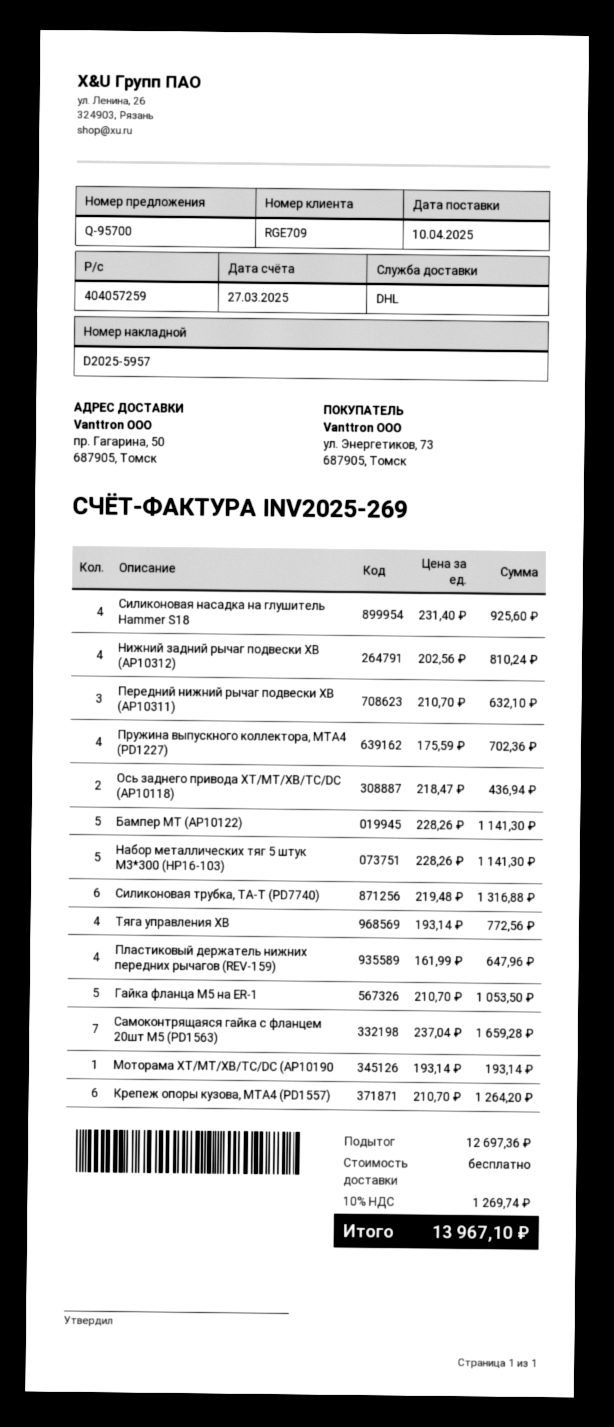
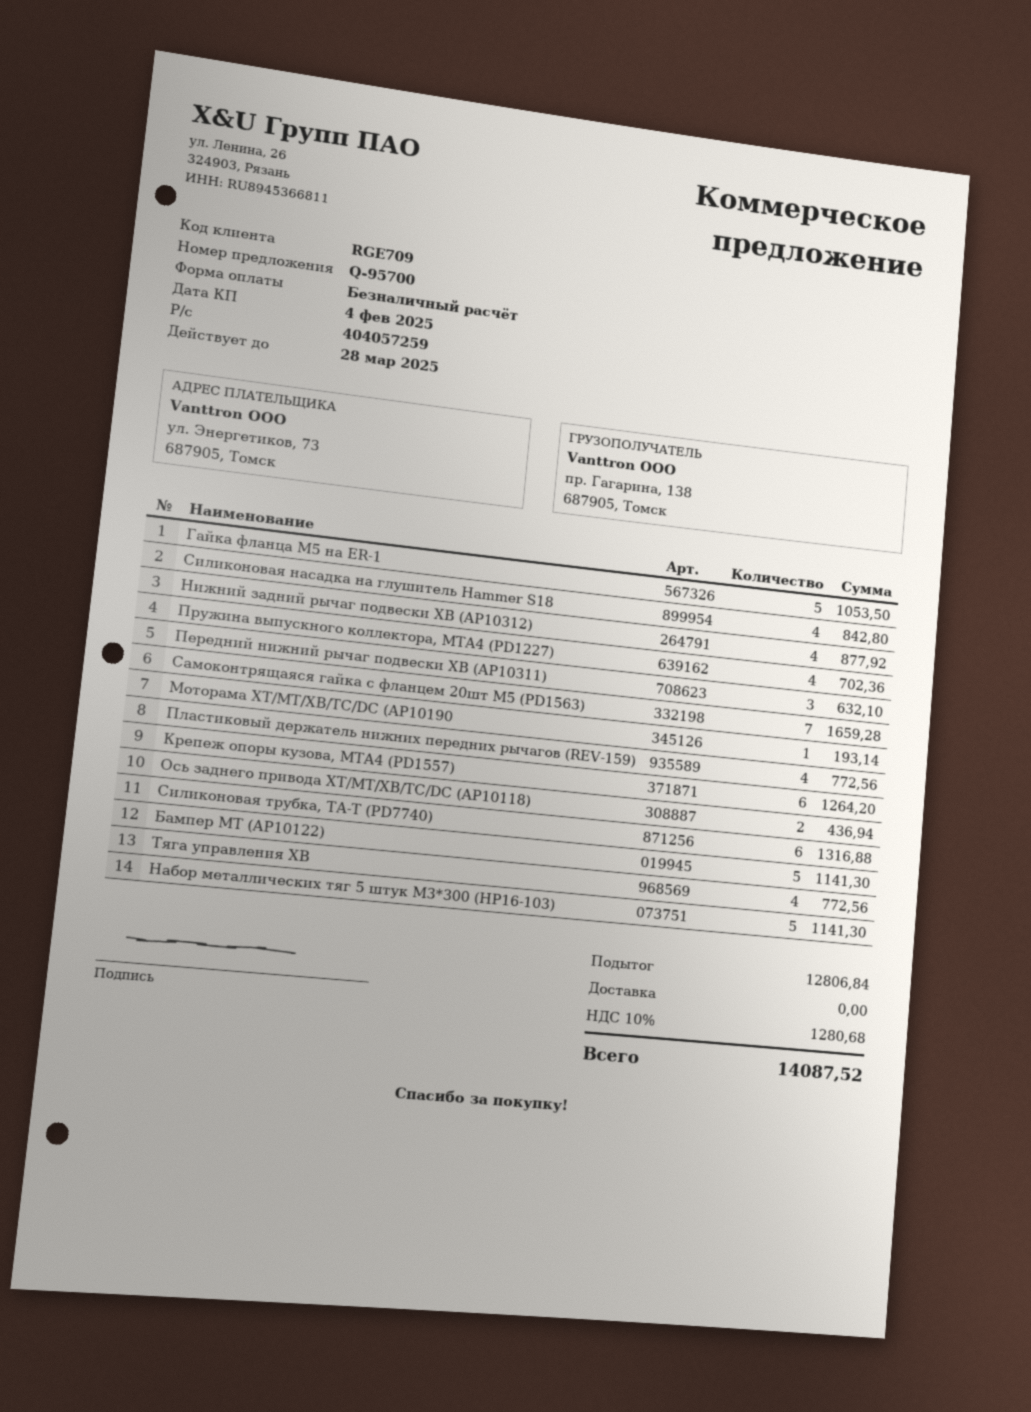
ship to: пр. Гагарина, 50, 687905, Томск -> пр. Гагарина, 138, 687905, Томск
Силиконовая насадка на глушитель Hammer S18: 4 for 925.60 -> 4 for 842.80
Нижний задний рычаг подвески XB (AP10312): 4 for 810.24 -> 4 for 877.92
Пластиковый держатель нижних передних рычагов (REV-159): 4 for 647.96 -> 4 for 772.56
subtotal: 12697.36 -> 12806.84
tax: 10% = 1269.74 -> 10% = 1280.68
total: 13967.10 -> 14087.52

